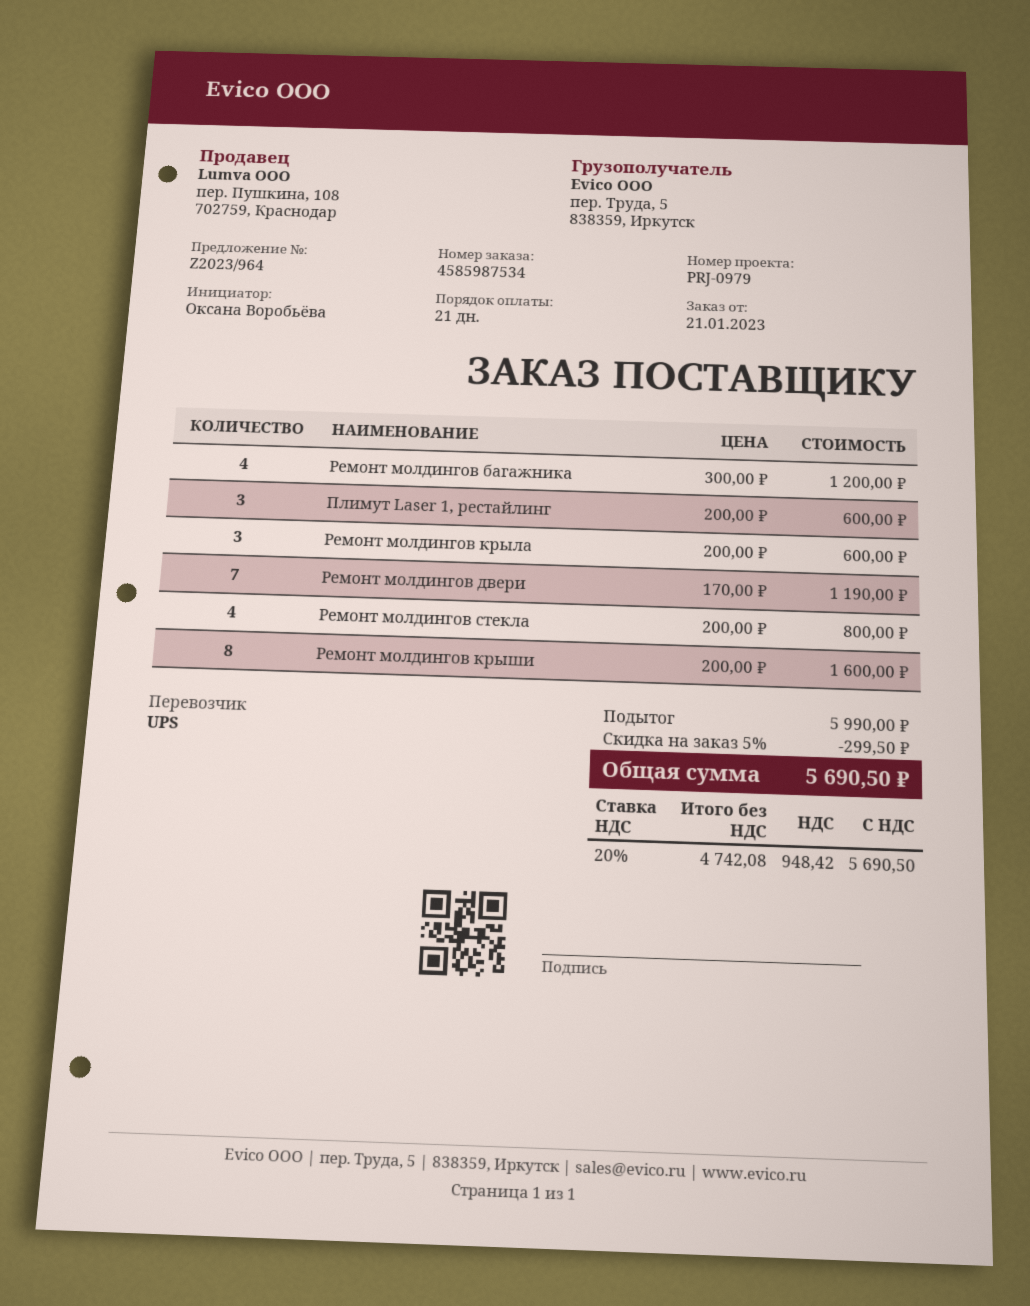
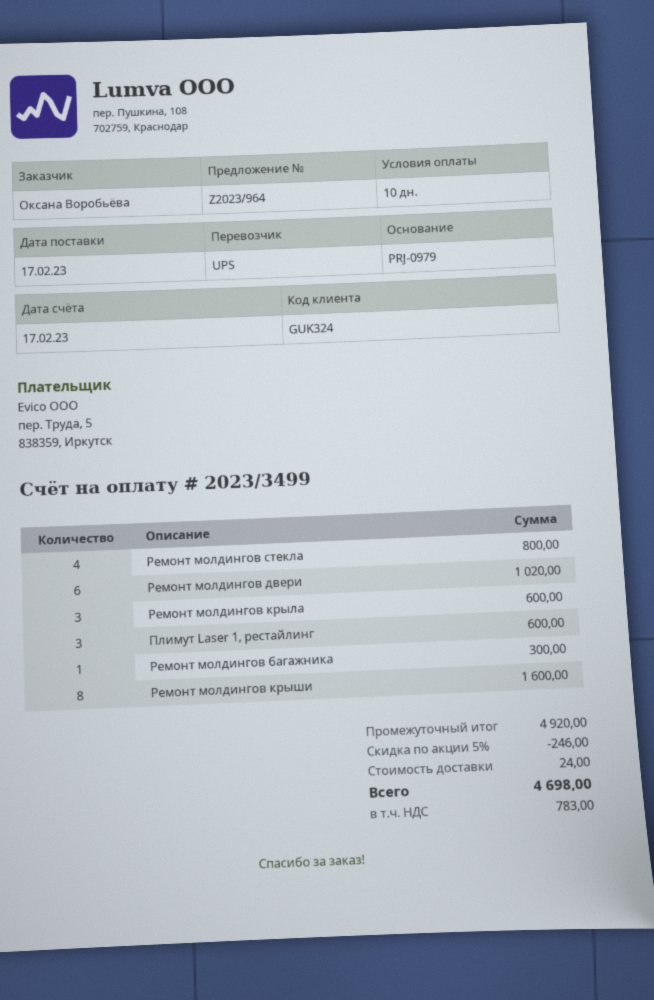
payment terms: 21 days -> 10 days
Ремонт молдингов багажника: 4 for 1200.00 -> 1 for 300.00
Ремонт молдингов двери: 7 for 1190.00 -> 6 for 1020.00
subtotal: 5990.00 -> 4920.00
discount: 5% = 299.50 -> 5% = 246.00
shipping: none -> 24.00
tax: 948.42 -> 783.00
total: 5690.50 -> 4698.00

